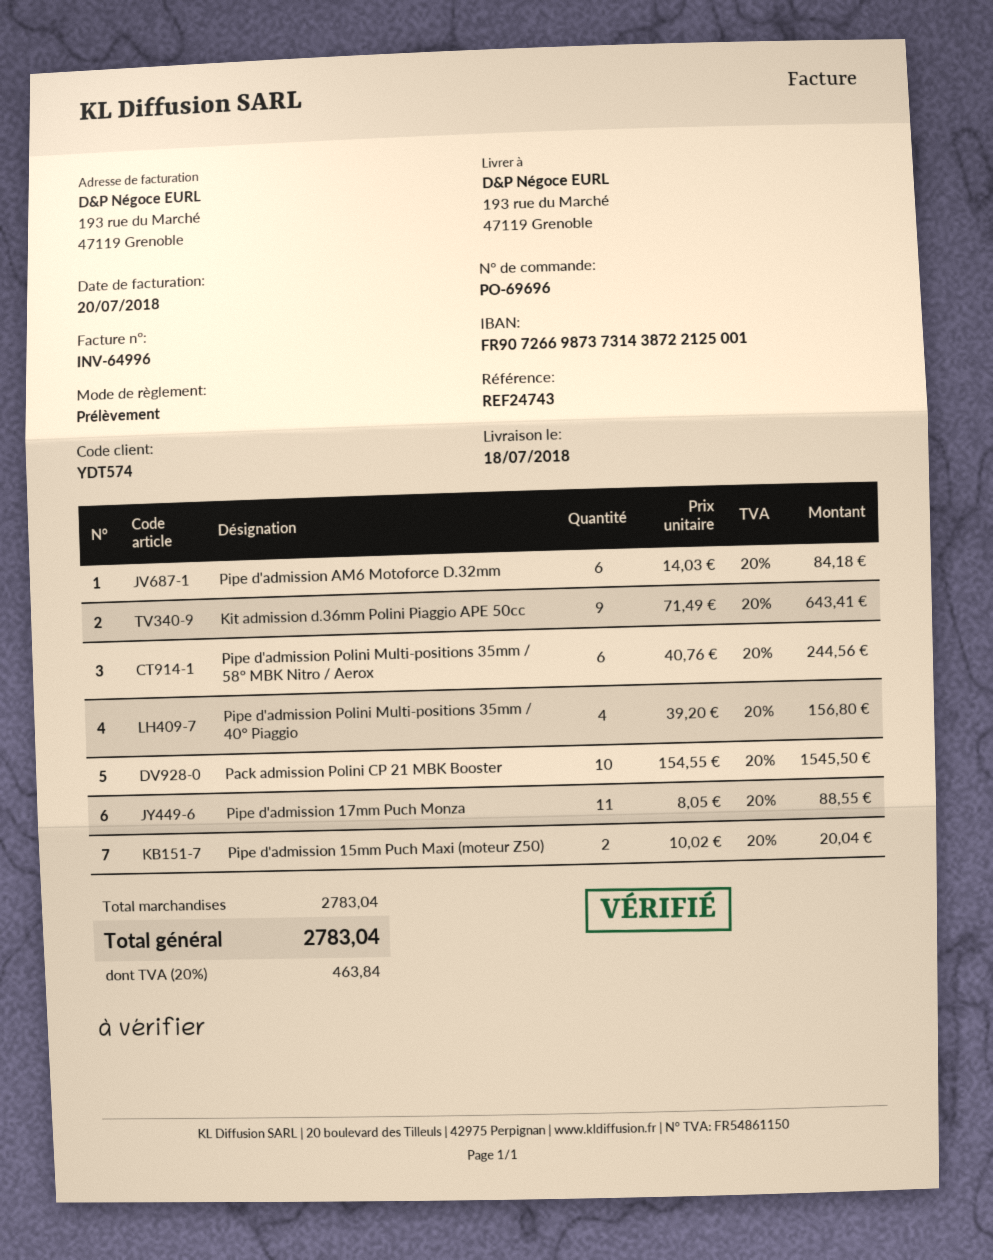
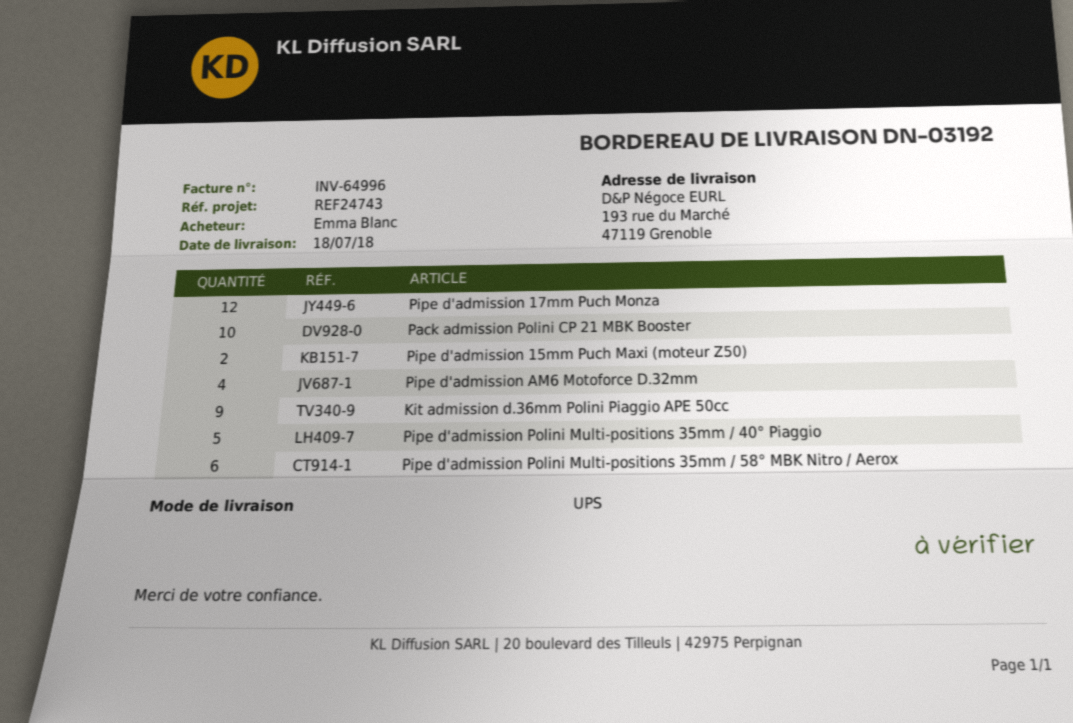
Pipe d'admission AM6 Motoforce D.32mm: 6 -> 4
Pipe d'admission Polini Multi-positions 35mm / 40° Piaggio: 4 -> 5
Pipe d'admission 17mm Puch Monza: 11 -> 12

